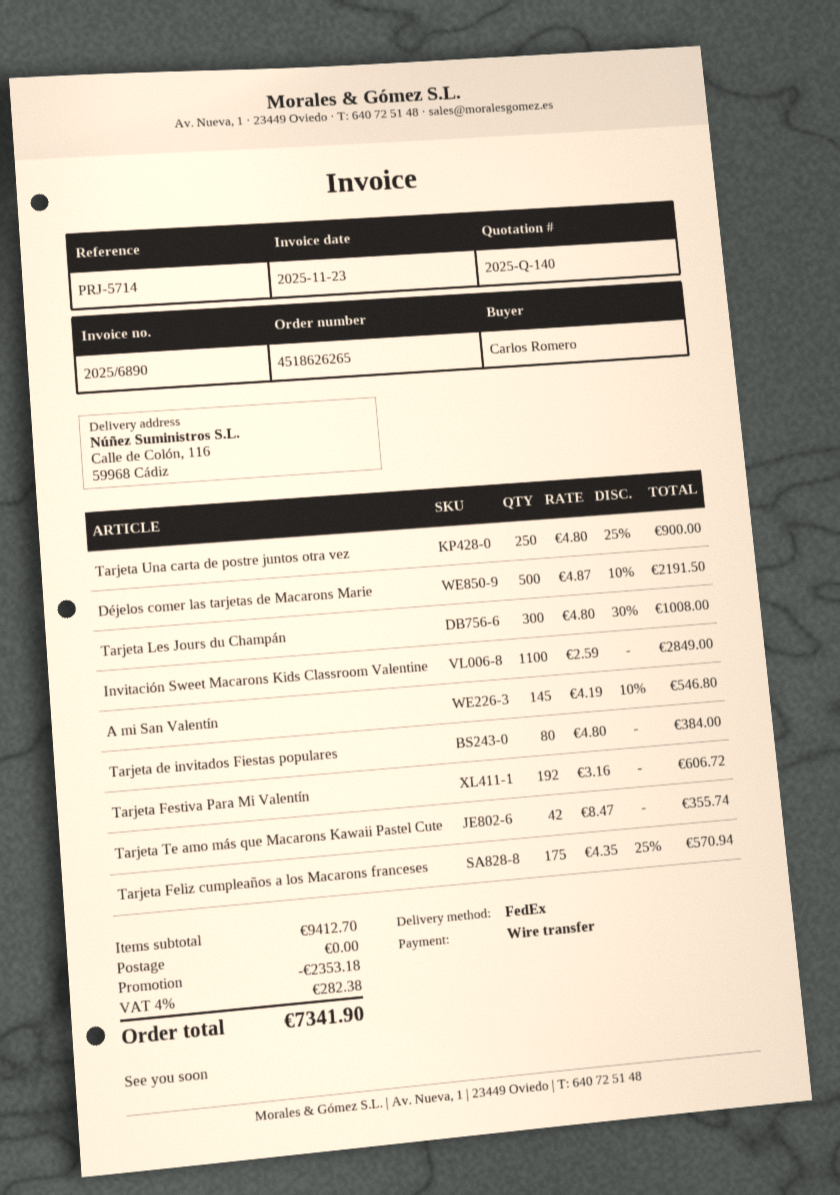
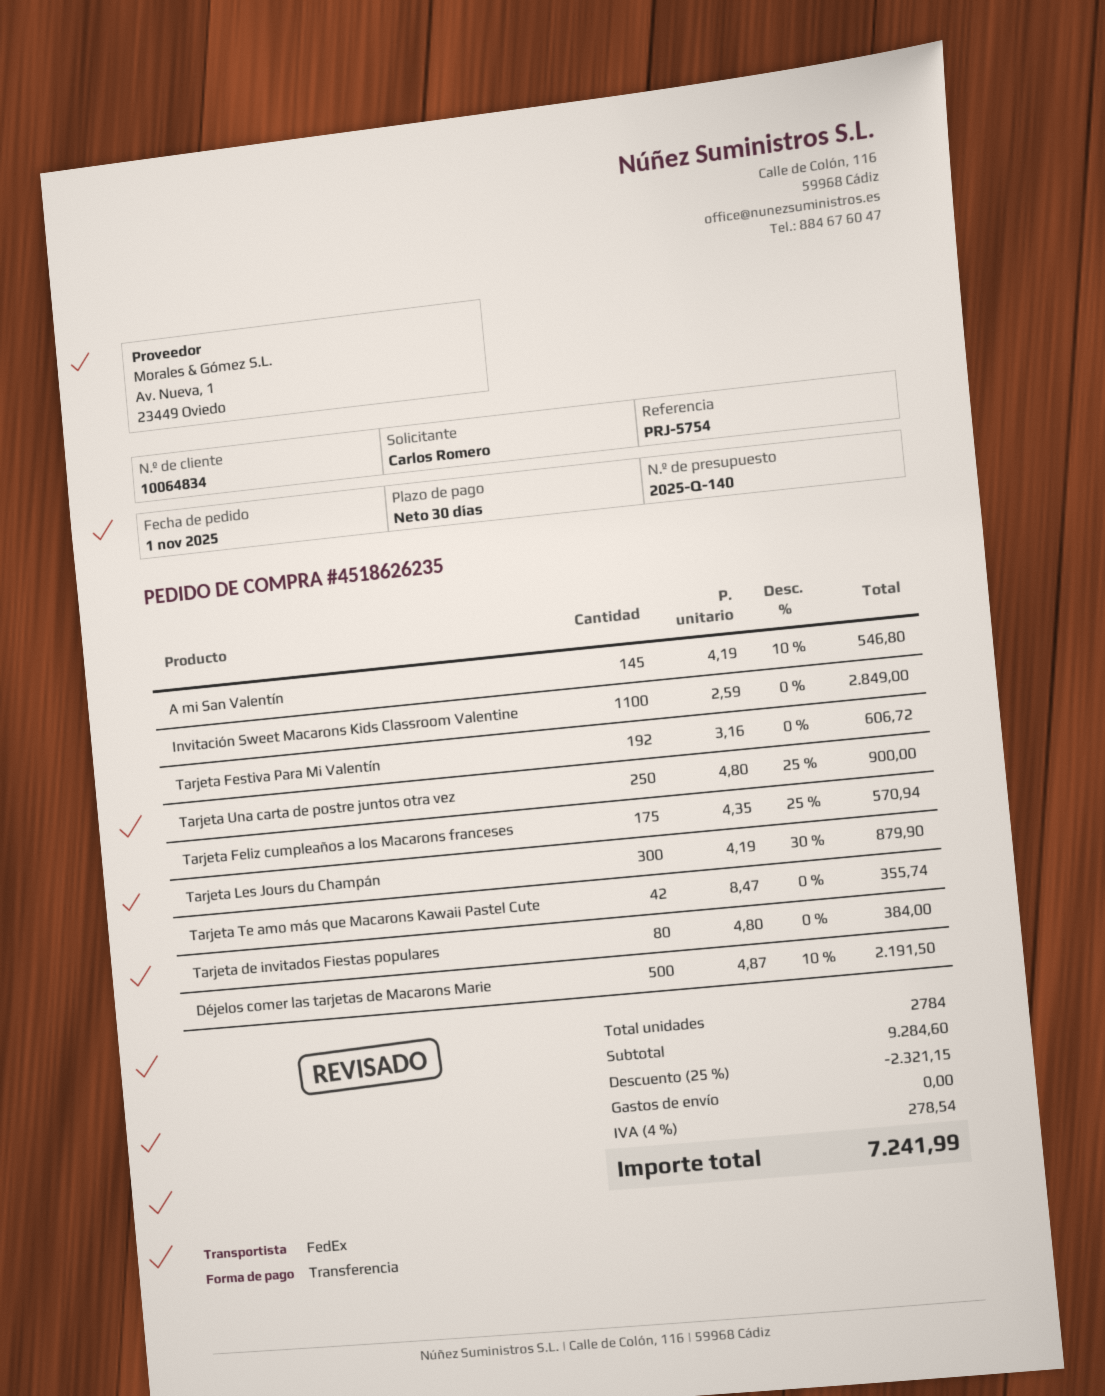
order number: 4518626265 -> 4518626235
reference: PRJ-5714 -> PRJ-5754
Tarjeta Les Jours du Champán: 300 x 4.80 - 30% = 1008.00 -> 300 x 4.19 - 30% = 879.90
subtotal: 9412.70 -> 9284.60
discount: 2353.18 -> 2321.15
tax: 4% = 282.38 -> 4% = 278.54
total: 7341.90 -> 7241.99

